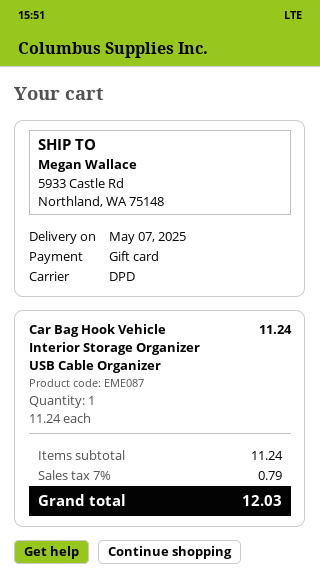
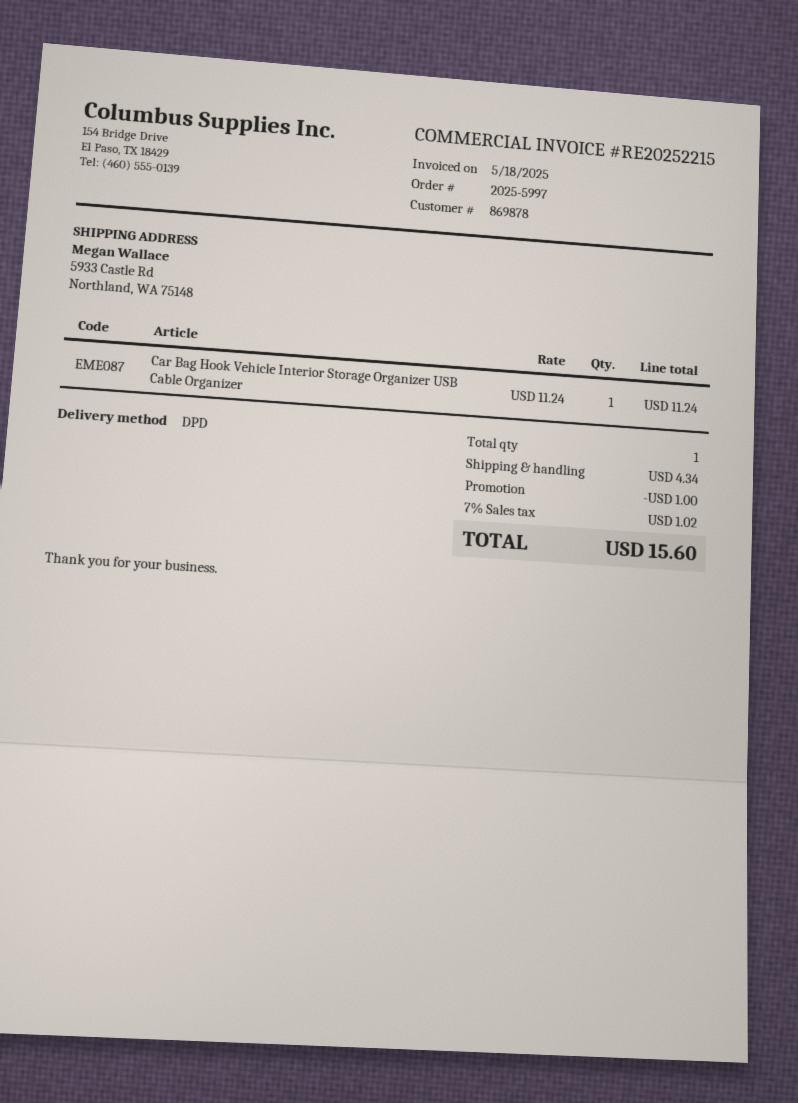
discount: none -> 1.00
shipping: none -> 4.34
tax: 7% = 0.79 -> 7% = 1.02
total: 12.03 -> 15.60

